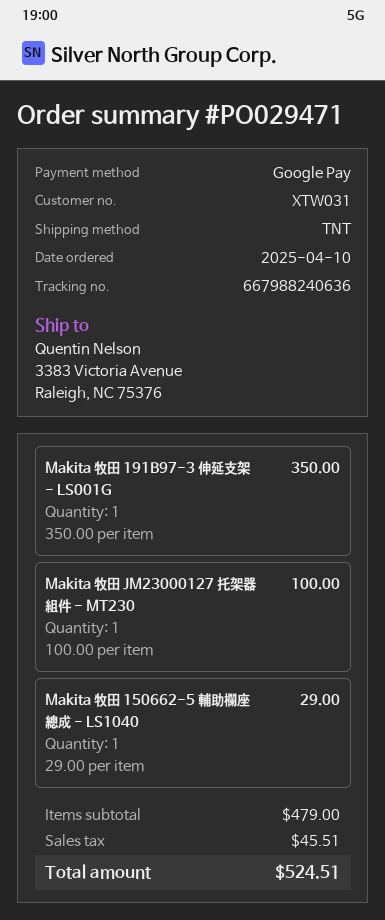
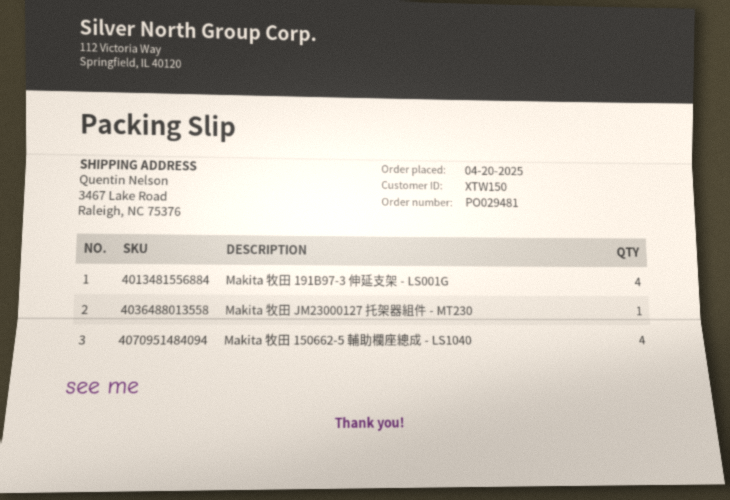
order number: PO029471 -> PO029481
order date: 2025-04-10 -> 2025-04-20
customer number: XTW031 -> XTW150
ship to: 3383 Victoria Avenue, Raleigh, NC 75376 -> 3467 Lake Road, Raleigh, NC 75376
Makita 牧田 191B97-3 伸延支架 - LS001G: 1 -> 4
Makita 牧田 150662-5 輔助欄座總成 - LS1040: 1 -> 4

